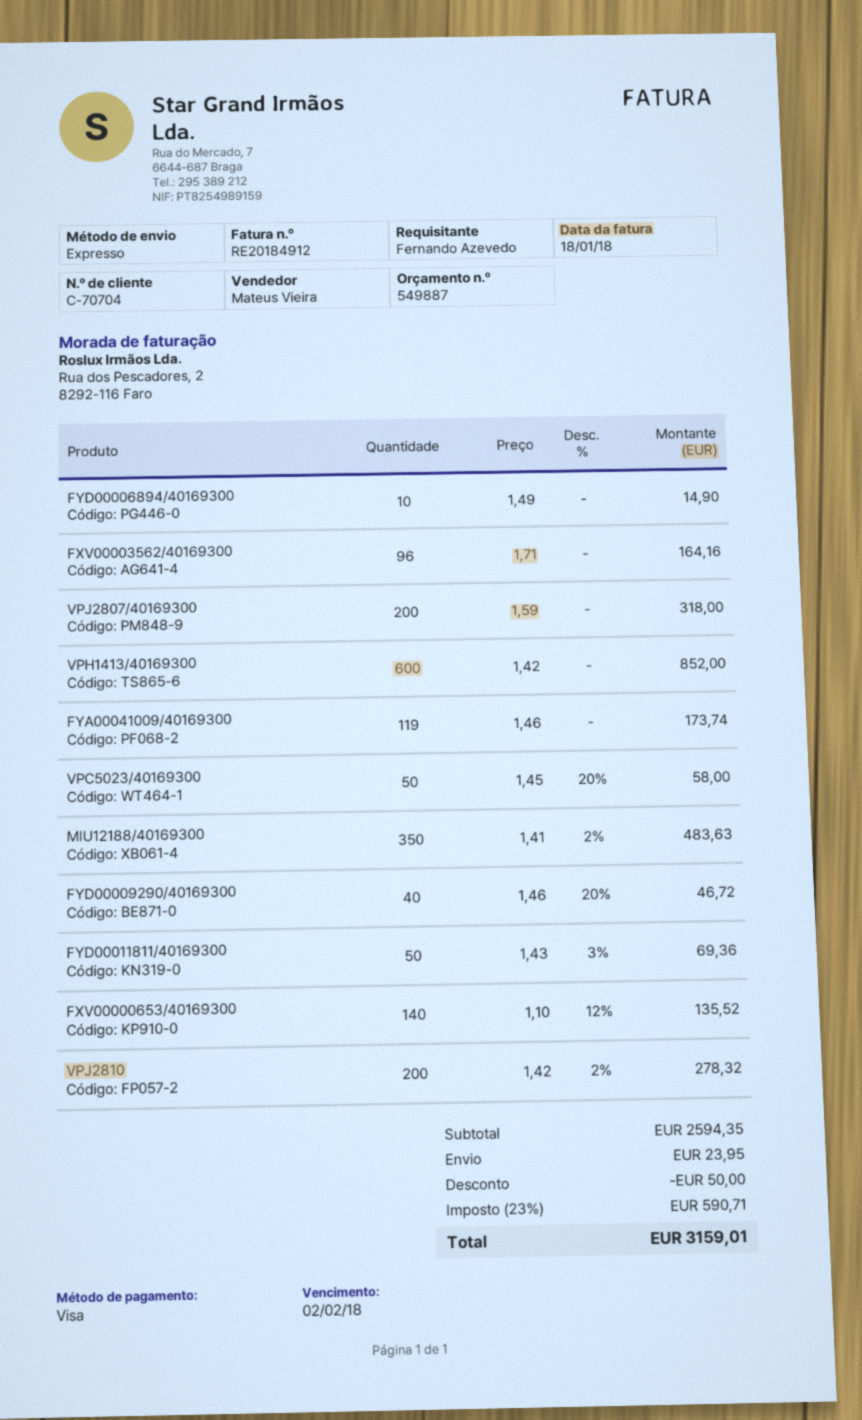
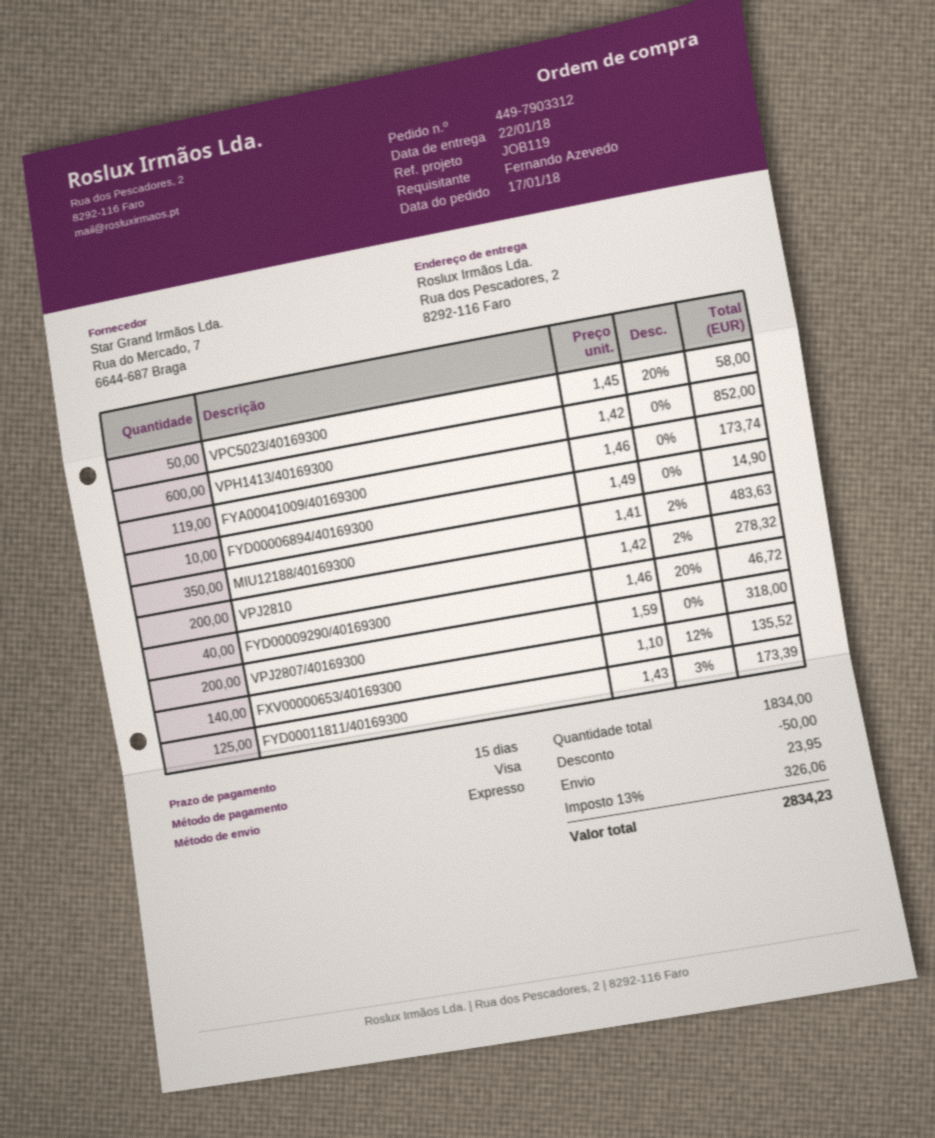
FXV00003562/40169300: 96 x 1.71 = 164.16 -> none
FYD00011811/40169300: 50 x 1.43 - 3% = 69.36 -> 125 x 1.43 - 3% = 173.39
tax: 23% = 590.71 -> 13% = 326.06
total: 3159.01 -> 2834.23

